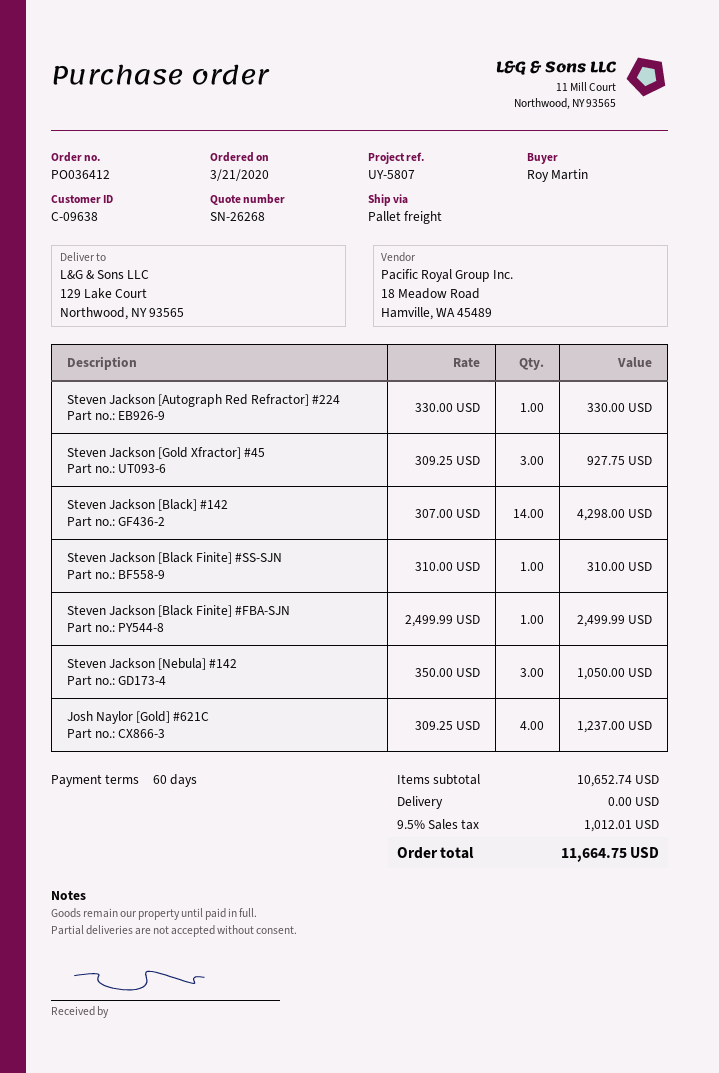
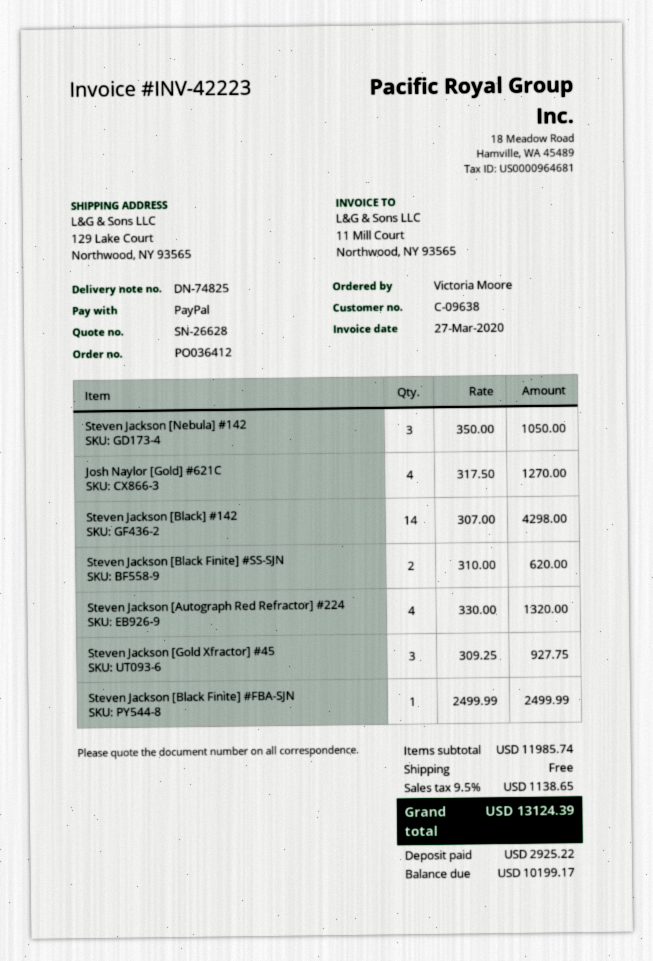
quote number: SN-26268 -> SN-26628
ordered by: Roy Martin -> Victoria Moore
Steven Jackson [Autograph Red Refractor] #224: 1 x 330.00 = 330.00 -> 4 x 330.00 = 1320.00
Steven Jackson [Black Finite] #SS-SJN: 1 x 310.00 = 310.00 -> 2 x 310.00 = 620.00
Josh Naylor [Gold] #621C: 4 x 309.25 = 1237.00 -> 4 x 317.50 = 1270.00
subtotal: 10652.74 -> 11985.74
tax: 9.5% = 1012.01 -> 9.5% = 1138.65
total: 11664.75 -> 13124.39

